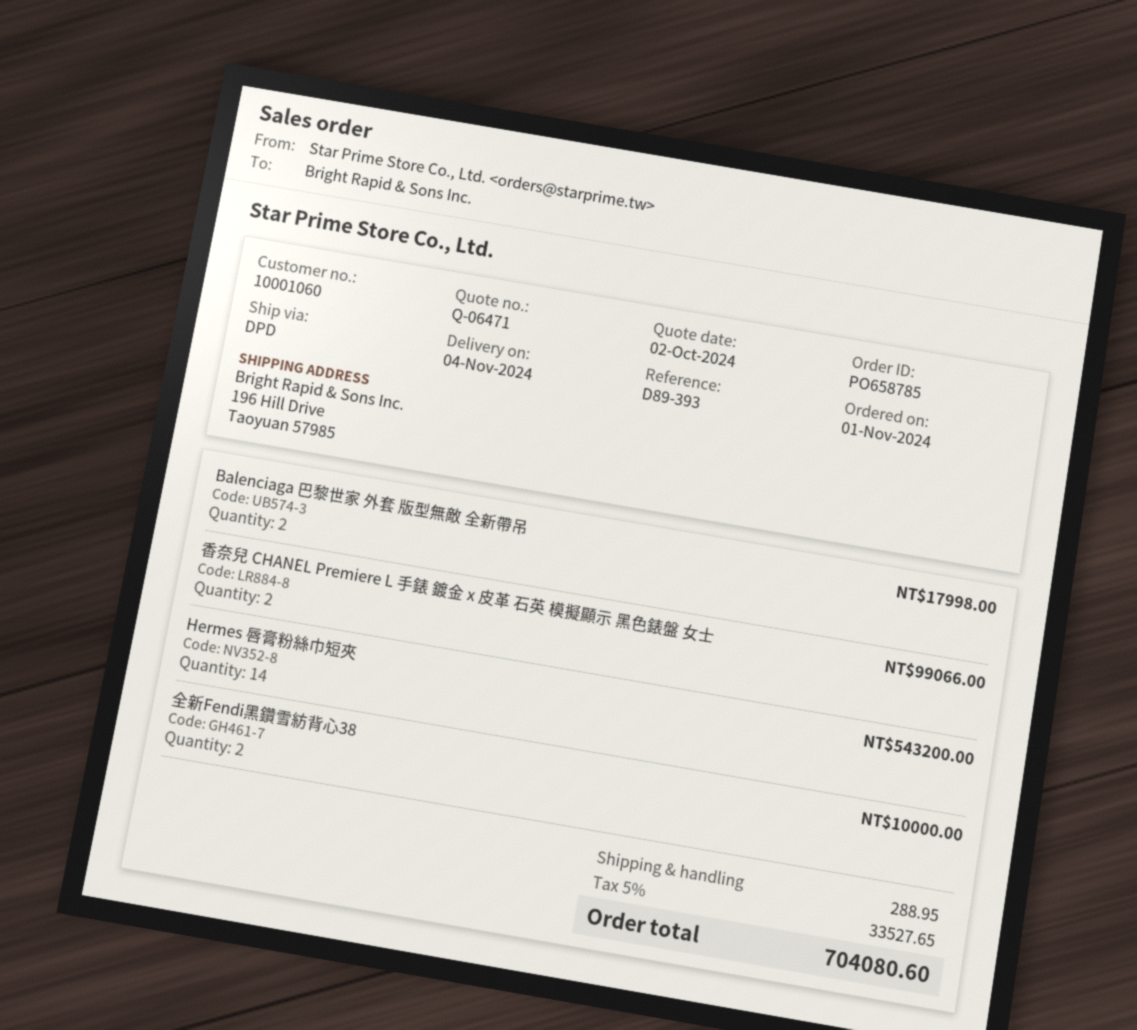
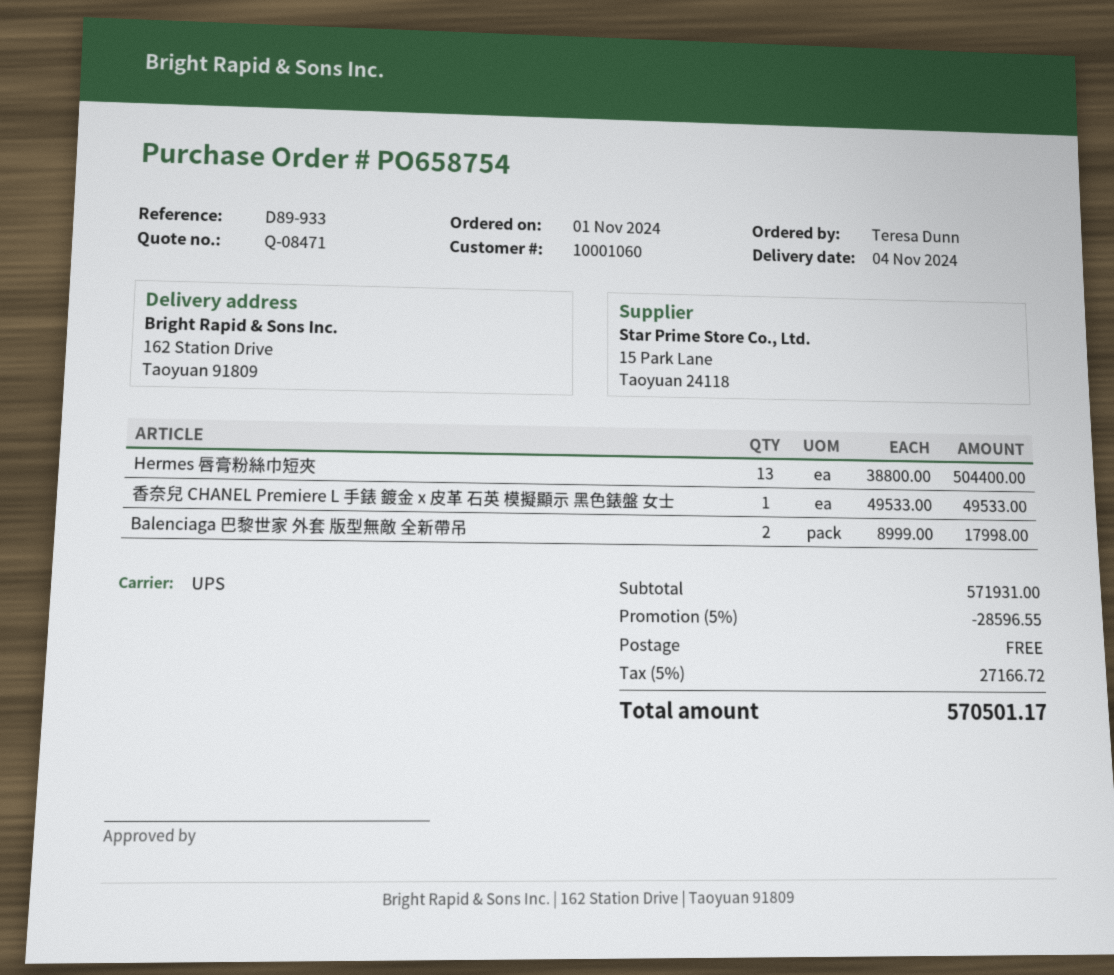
quote number: Q-06471 -> Q-08471
order number: PO658785 -> PO658754
reference: D89-393 -> D89-933
shipping method: DPD -> UPS
ship to: 196 Hill Drive, Taoyuan 57985 -> 162 Station Drive, Taoyuan 91809
香奈兒 CHANEL Premiere L 手錶 鍍金 x 皮革 石英 模擬顯示 黑色錶盤 女士: 2 for 99066.00 -> 1 for 49533.00
Hermes 唇膏粉絲巾短夾: 14 for 543200.00 -> 13 for 504400.00
全新Fendi黑鑽雪紡背心38: 2 for 10000.00 -> none
discount: none -> 5% = 28596.55
shipping: 288.95 -> 0.00
tax: 5% = 33527.65 -> 5% = 27166.72
total: 704080.60 -> 570501.17

